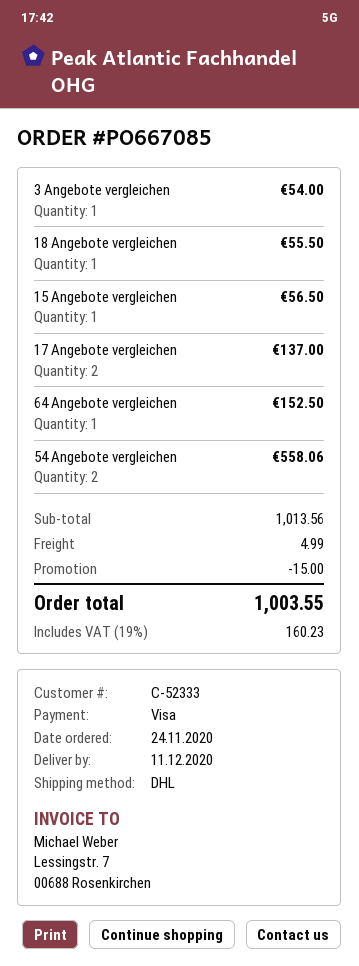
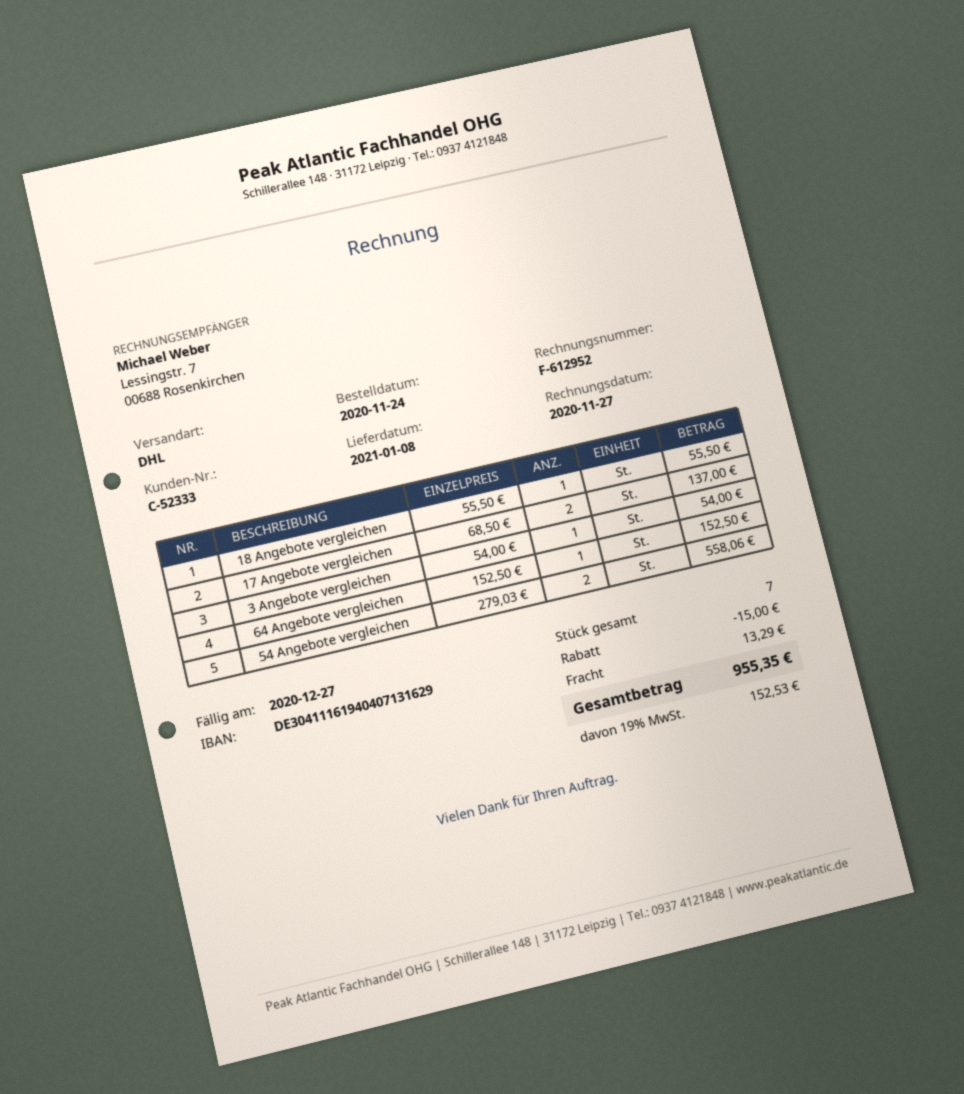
delivery date: 2020-12-11 -> 2021-01-08
15 Angebote vergleichen: 1 for 56.50 -> none
shipping: 4.99 -> 13.29
tax: 19% = 160.23 -> 19% = 152.53
total: 1003.55 -> 955.35

